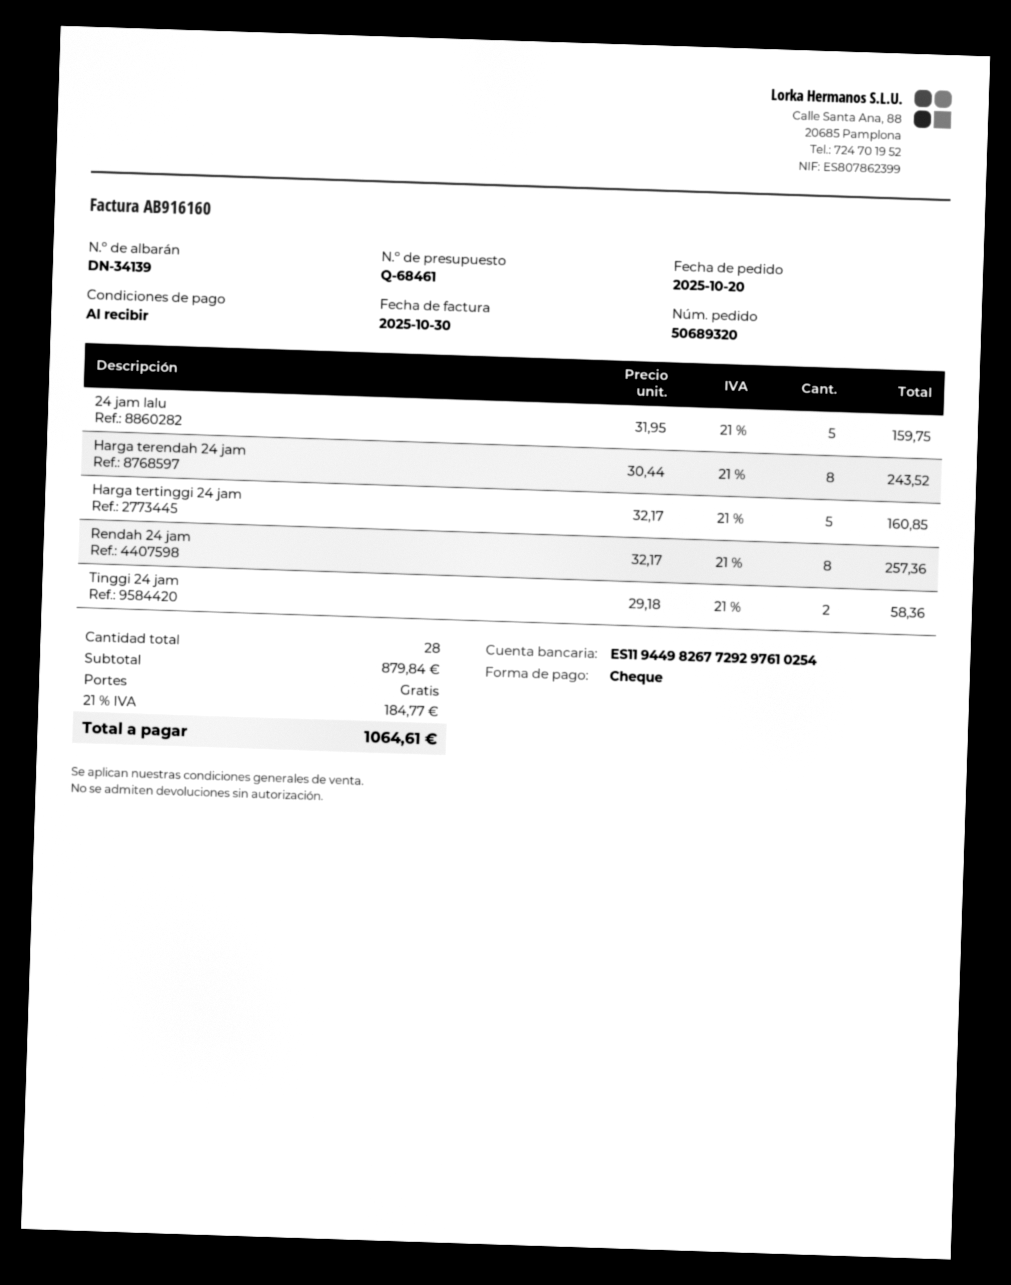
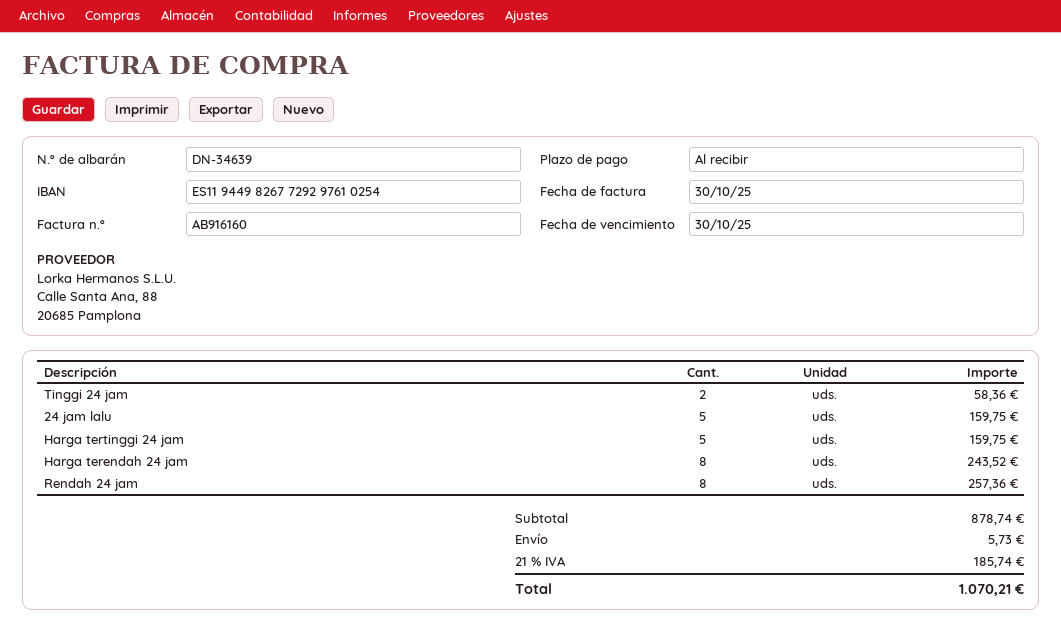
delivery note number: DN-34139 -> DN-34639
Harga tertinggi 24 jam: 5 for 160.85 -> 5 for 159.75
subtotal: 879.84 -> 878.74
shipping: 0.00 -> 5.73
tax: 21% = 184.77 -> 21% = 185.74
total: 1064.61 -> 1070.21

